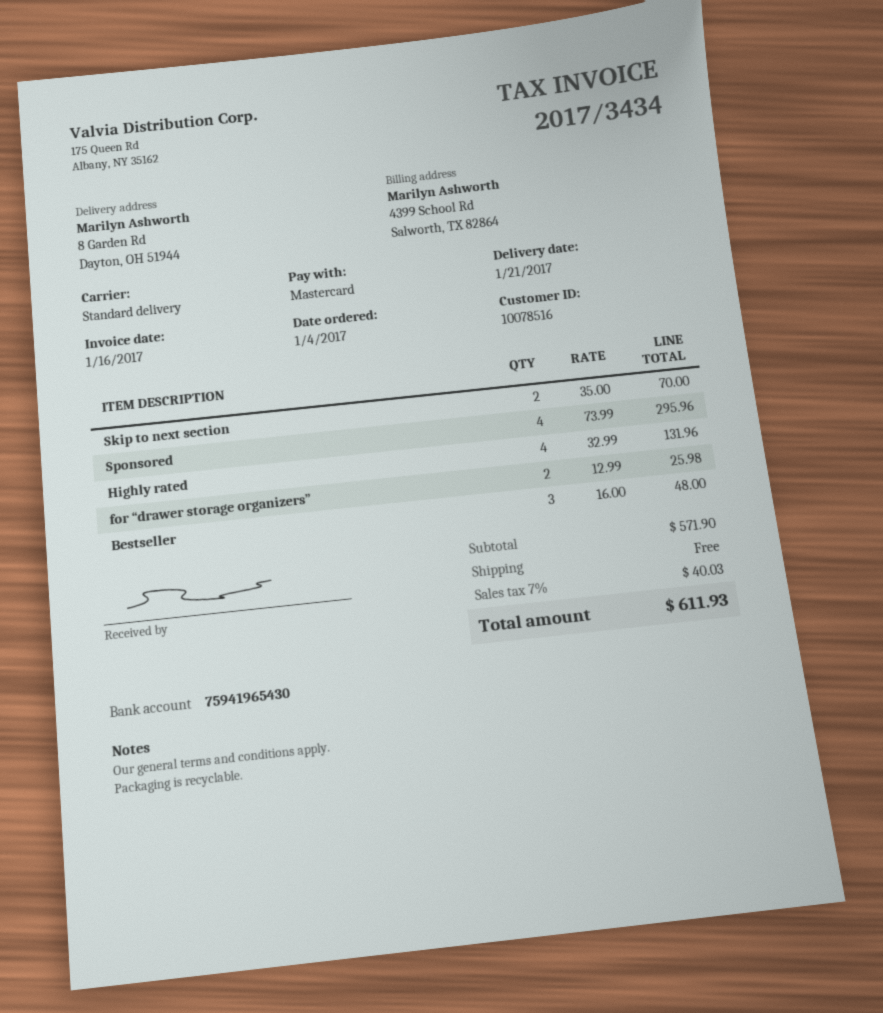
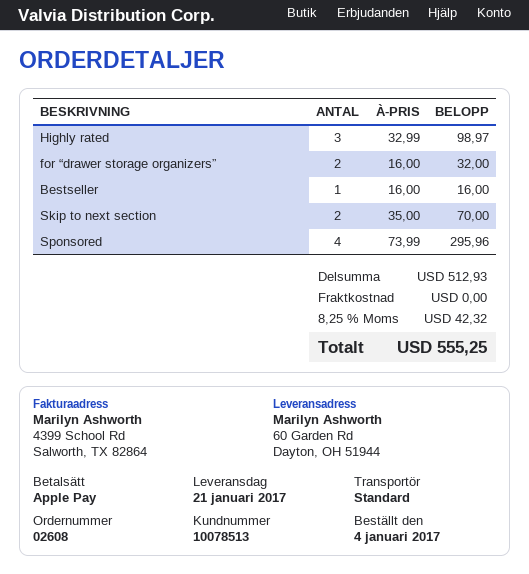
customer number: 10078516 -> 10078513
payment method: Mastercard -> Apple Pay
ship to: 8 Garden Rd, Dayton, OH 51944 -> 60 Garden Rd, Dayton, OH 51944
Highly rated: 4 x 32.99 = 131.96 -> 3 x 32.99 = 98.97
for “drawer storage organizers”: 2 x 12.99 = 25.98 -> 2 x 16.00 = 32.00
Bestseller: 3 x 16.00 = 48.00 -> 1 x 16.00 = 16.00
subtotal: 571.90 -> 512.93
tax: 7% = 40.03 -> 8.25% = 42.32
total: 611.93 -> 555.25

